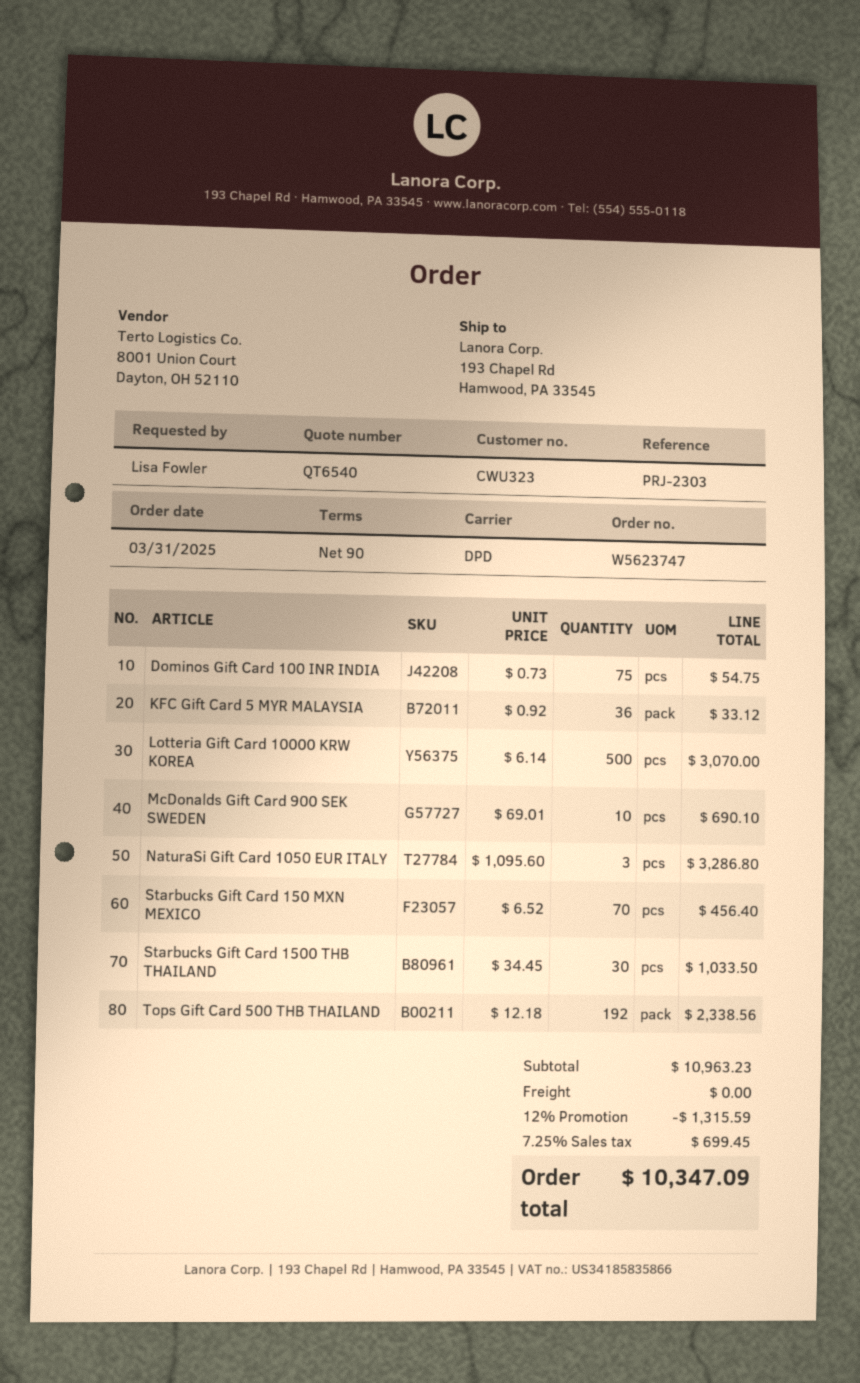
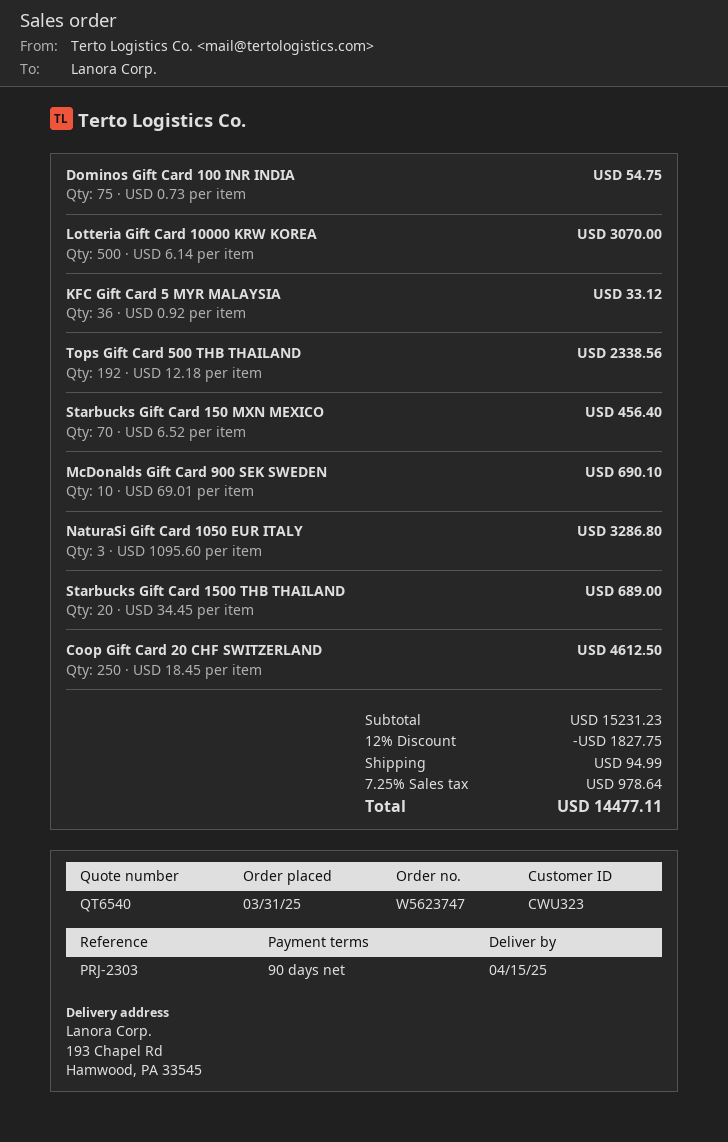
Starbucks Gift Card 1500 THB THAILAND: 30 x 34.45 = 1033.50 -> 20 x 34.45 = 689.00
Coop Gift Card 20 CHF SWITZERLAND: none -> 250 x 18.45 = 4612.50
subtotal: 10963.23 -> 15231.23
discount: 12% = 1315.59 -> 12% = 1827.75
shipping: 0.00 -> 94.99
tax: 7.25% = 699.45 -> 7.25% = 978.64
total: 10347.09 -> 14477.11

